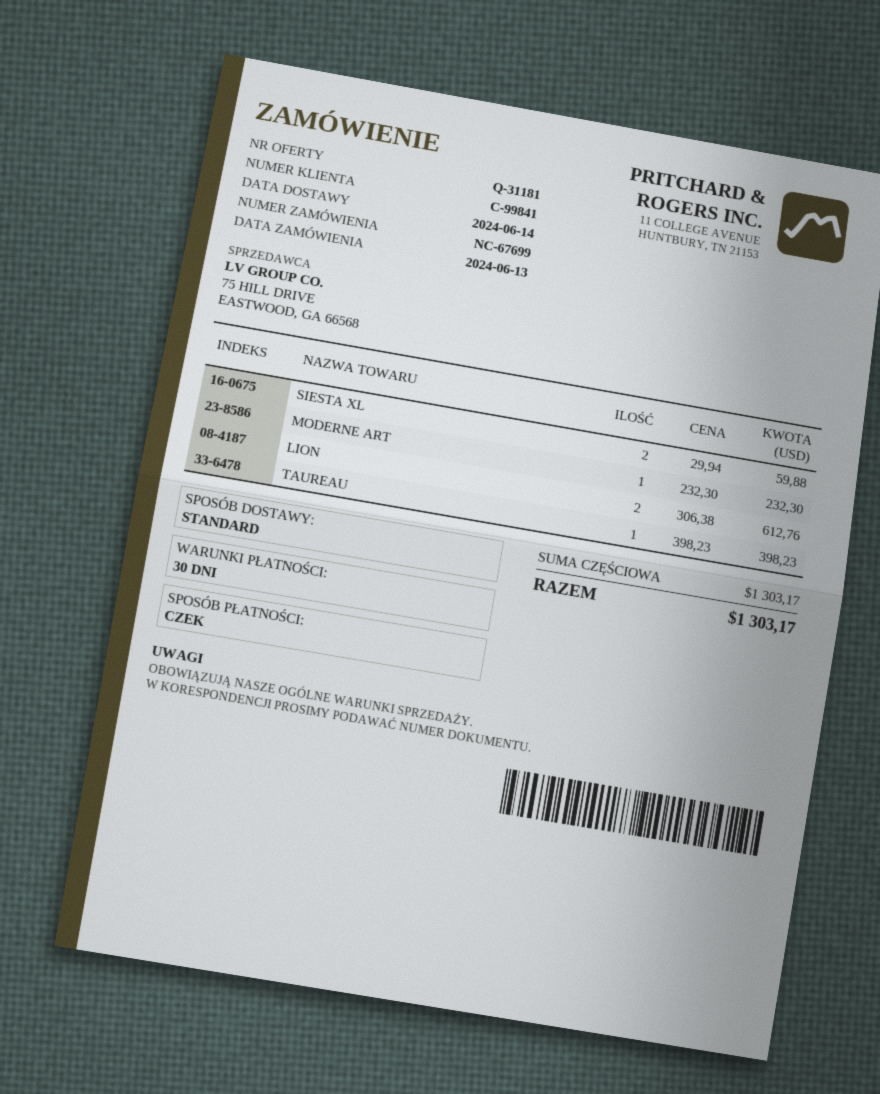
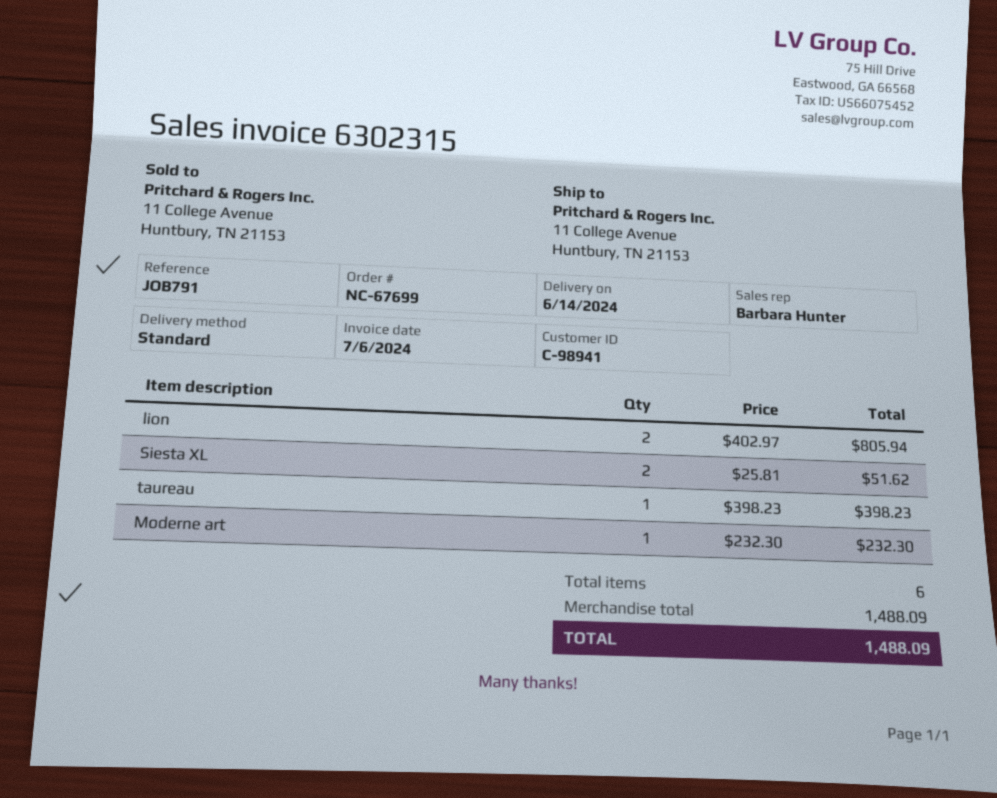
customer number: C-99841 -> C-98941
SIESTA XL: 2 x 29.94 = 59.88 -> 2 x 25.81 = 51.62
LION: 2 x 306.38 = 612.76 -> 2 x 402.97 = 805.94
subtotal: 1303.17 -> 1488.09
total: 1303.17 -> 1488.09

